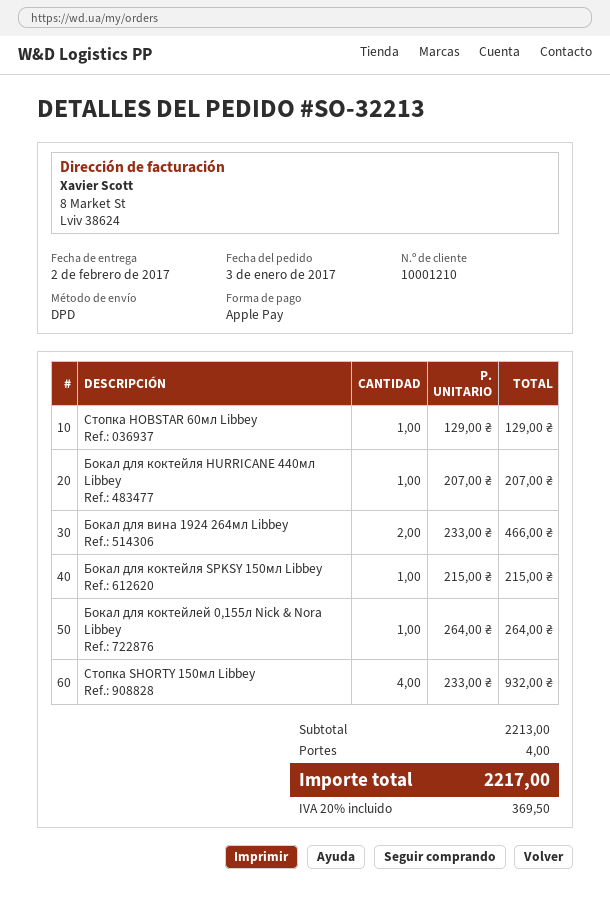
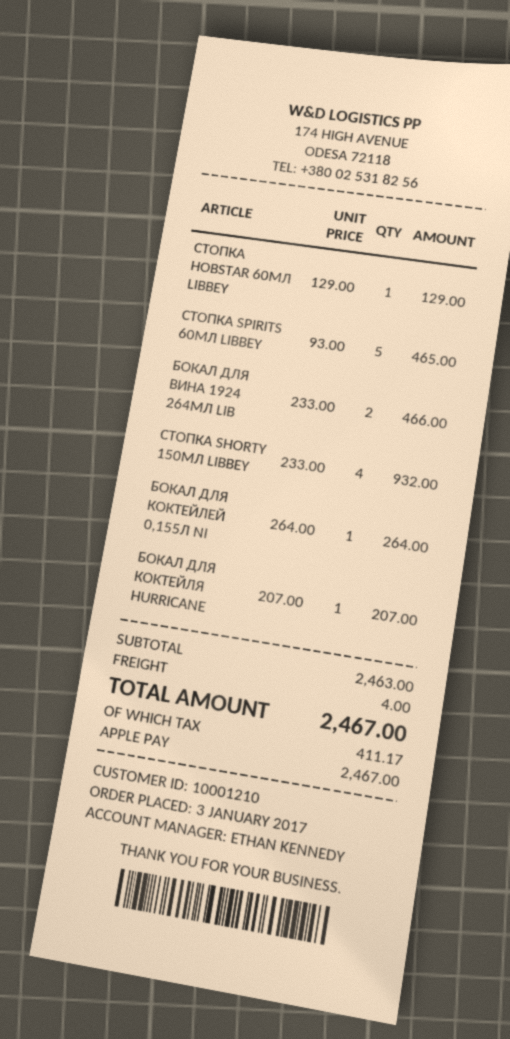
Бокал для коктейля SPKSY 150мл Libbey: 1 x 215.00 = 215.00 -> none
СТОПКА SPIRITS 60МЛ LIBBEY: none -> 5 x 93.00 = 465.00
subtotal: 2213.00 -> 2463.00
tax: 369.50 -> 411.17
total: 2217.00 -> 2467.00

